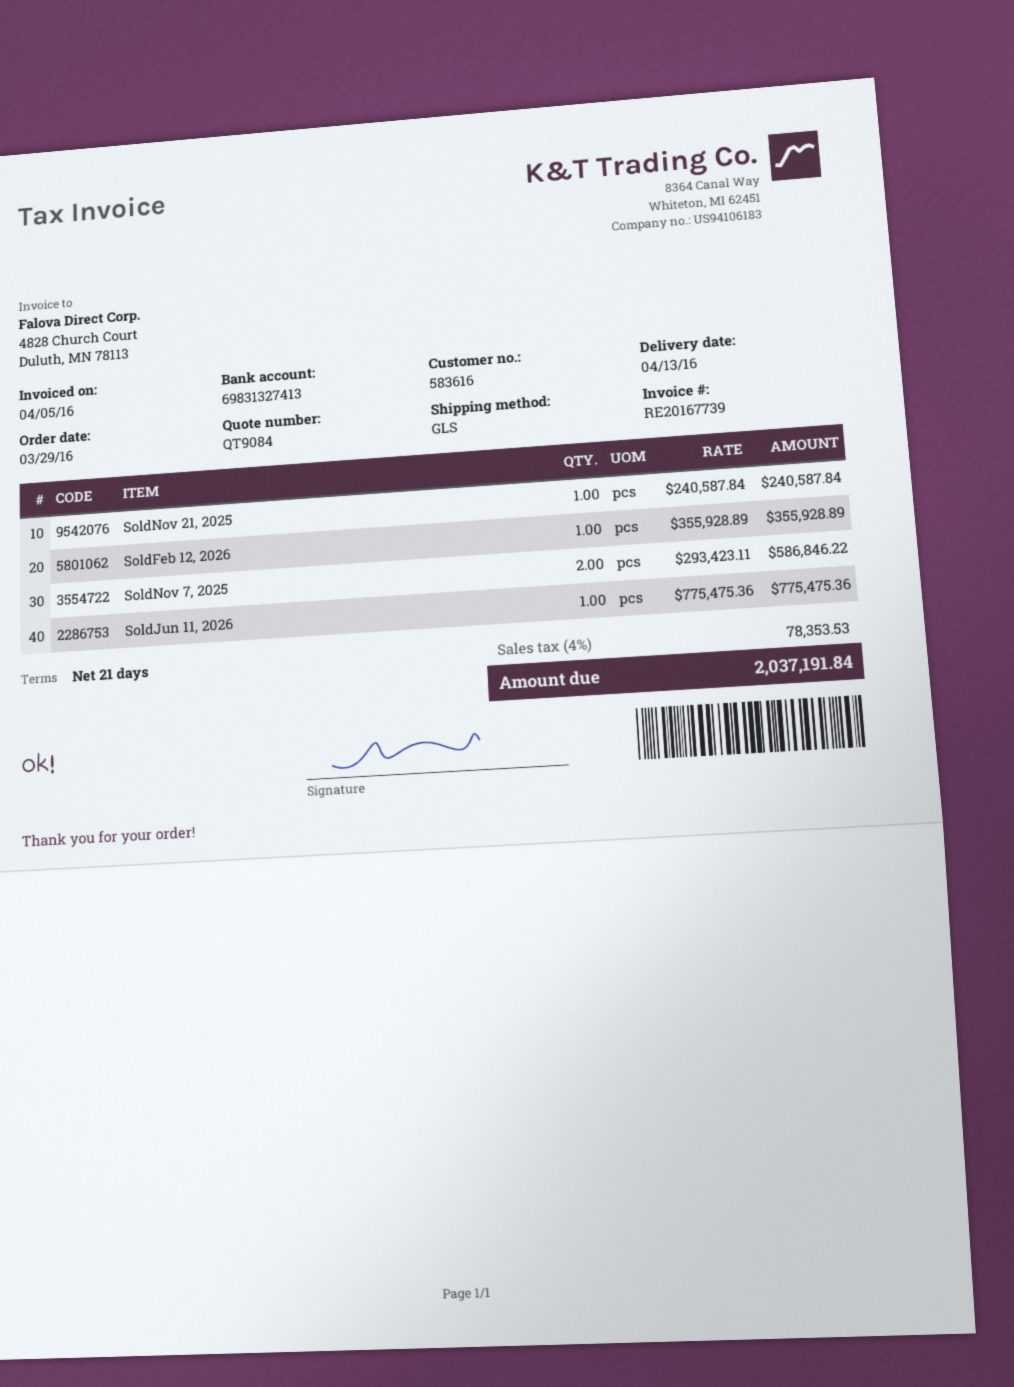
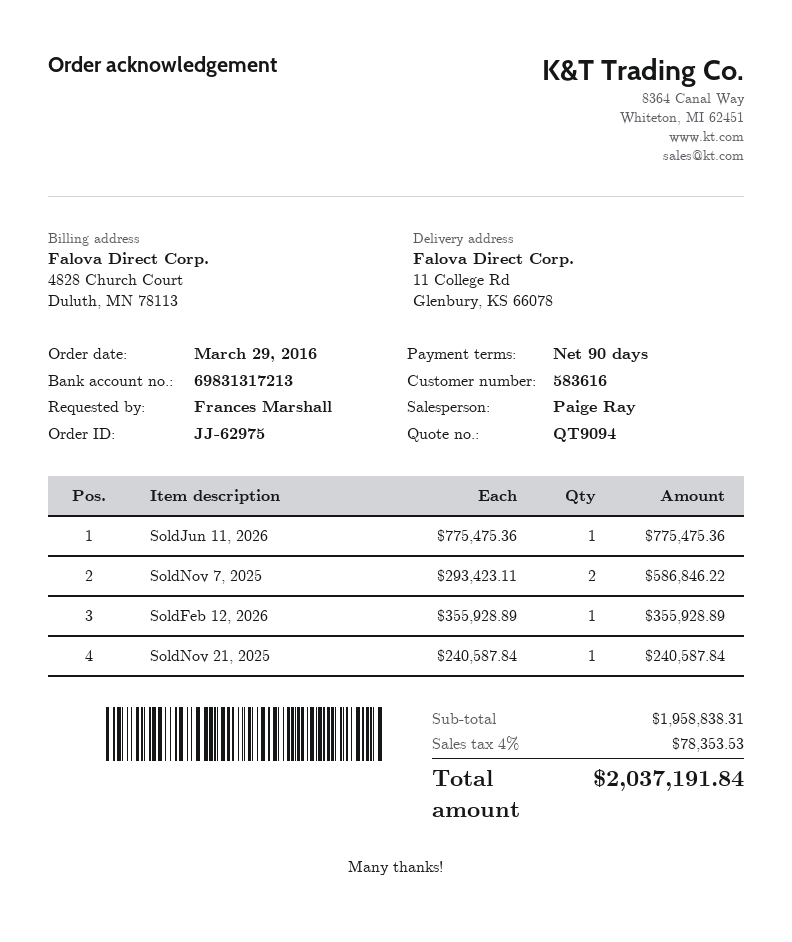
quote number: QT9084 -> QT9094
payment terms: 21 days -> 90 days
bank account: 69831327413 -> 69831317213

